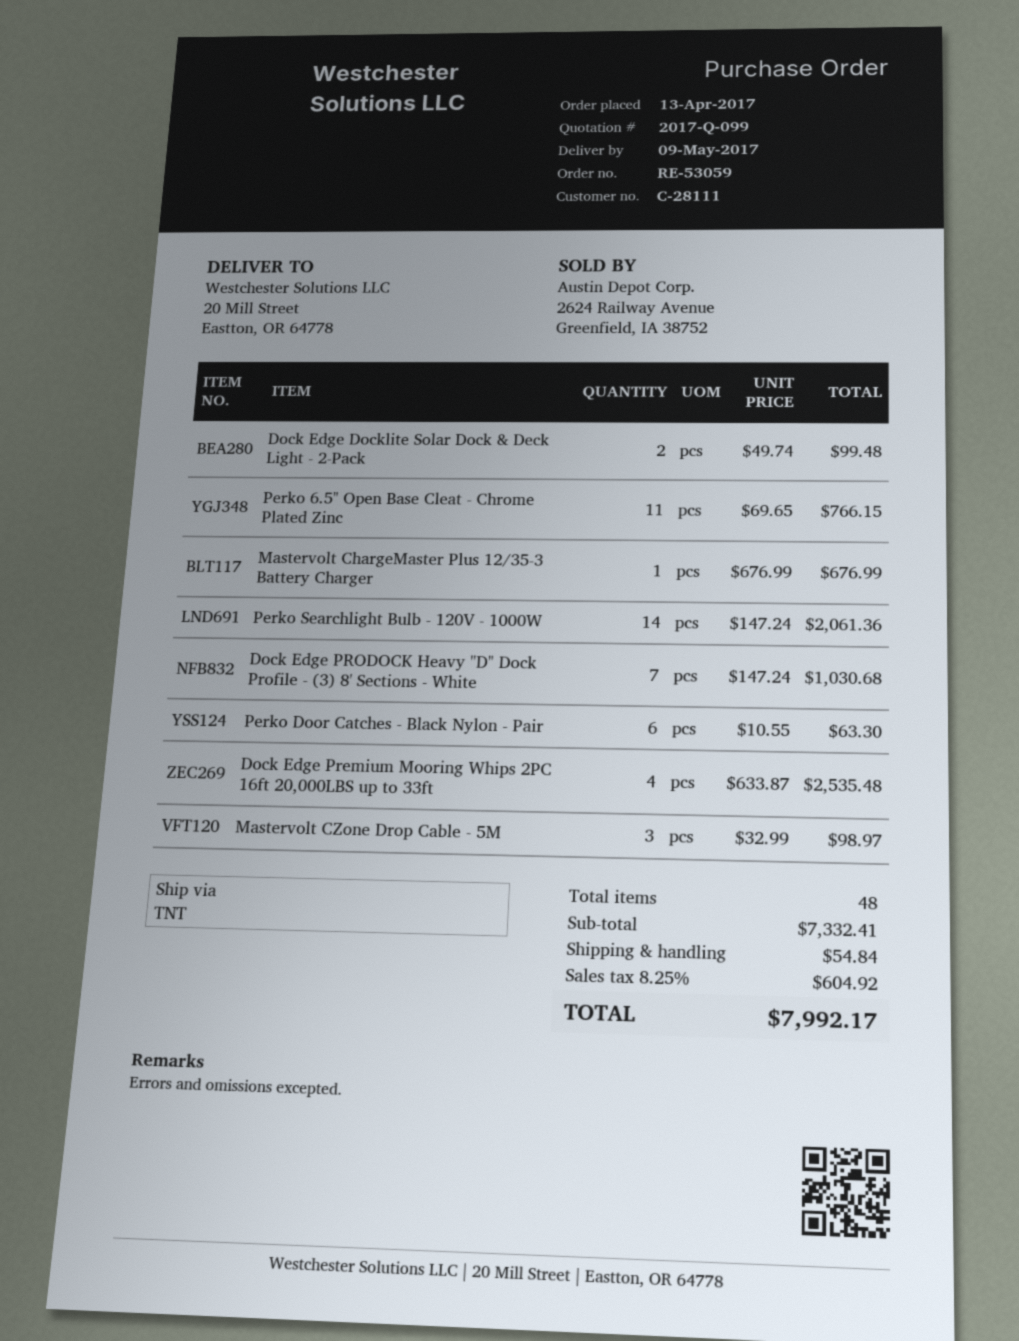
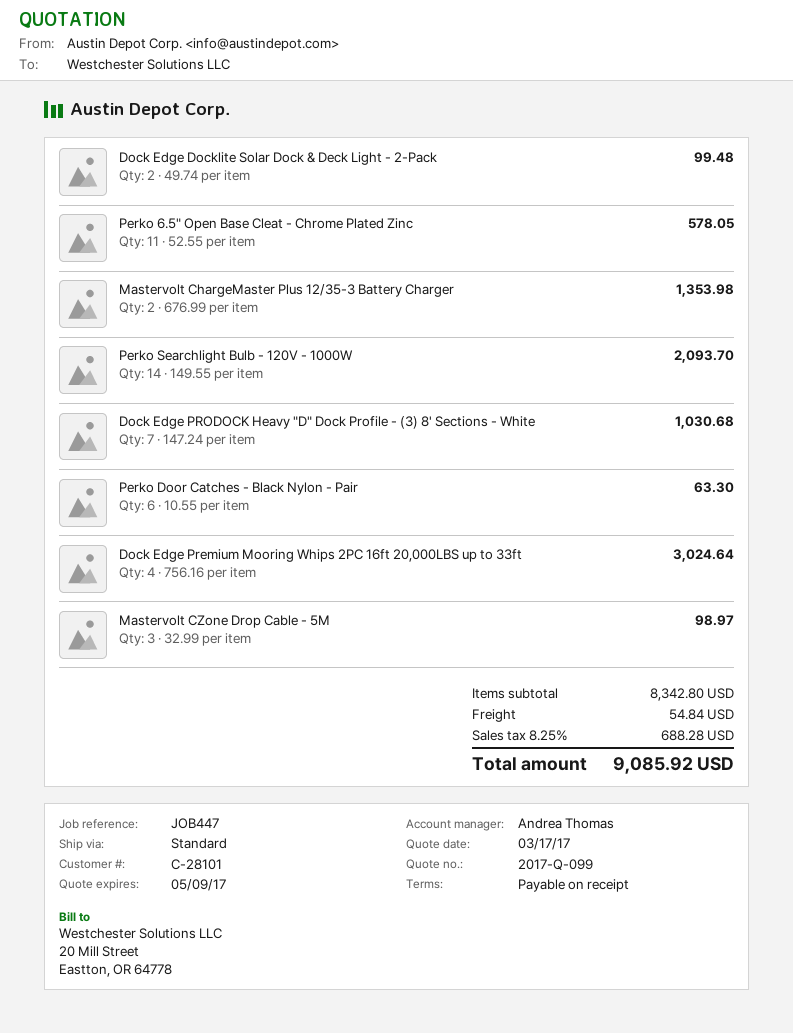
customer number: C-28111 -> C-28101
shipping method: TNT -> standard
Perko 6.5" Open Base Cleat - Chrome Plated Zinc: 11 x 69.65 = 766.15 -> 11 x 52.55 = 578.05
Mastervolt ChargeMaster Plus 12/35-3 Battery Charger: 1 x 676.99 = 676.99 -> 2 x 676.99 = 1353.98
Perko Searchlight Bulb - 120V - 1000W: 14 x 147.24 = 2061.36 -> 14 x 149.55 = 2093.70
Dock Edge Premium Mooring Whips 2PC 16ft 20,000LBS up to 33ft: 4 x 633.87 = 2535.48 -> 4 x 756.16 = 3024.64
subtotal: 7332.41 -> 8342.80
tax: 8.25% = 604.92 -> 8.25% = 688.28
total: 7992.17 -> 9085.92

